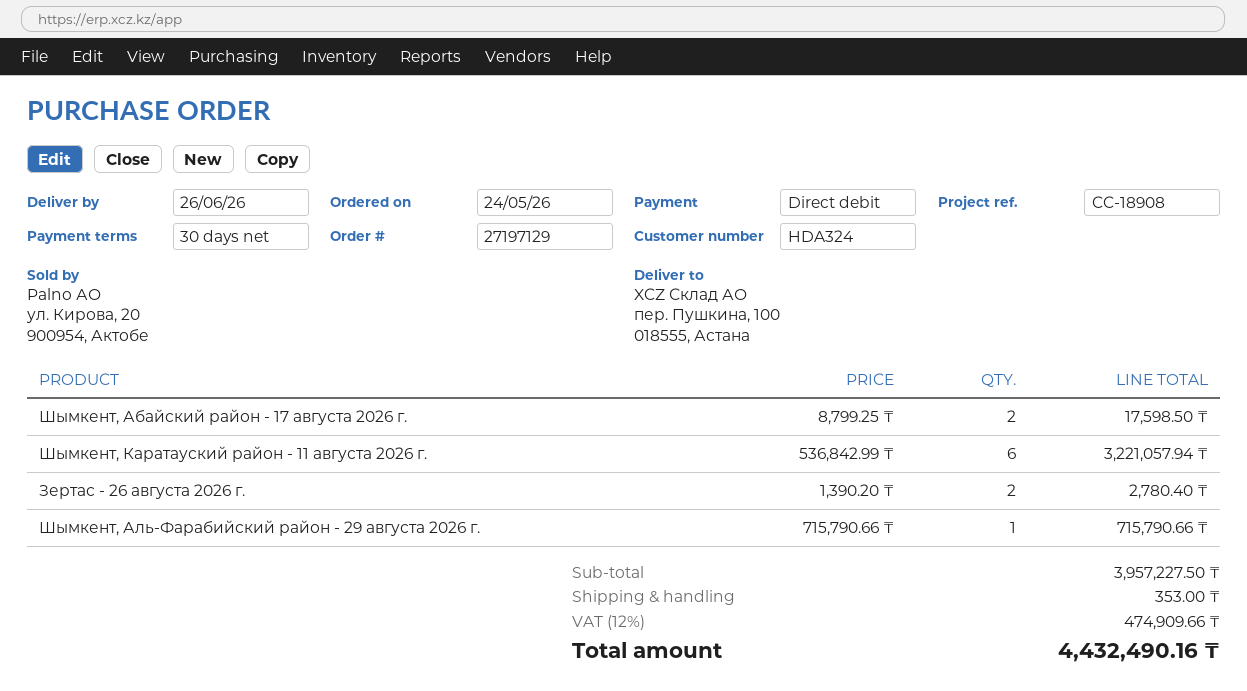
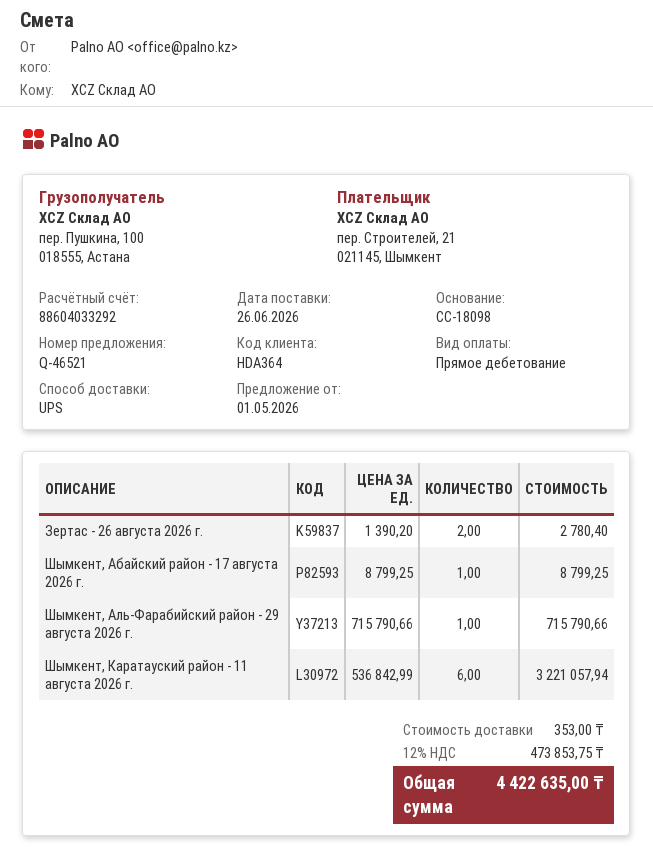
customer number: HDA324 -> HDA364
reference: CC-18908 -> CC-18098
Шымкент, Абайский район - 17 августа 2026 г.: 2 x 8799.25 = 17598.50 -> 1 x 8799.25 = 8799.25
tax: 12% = 474909.66 -> 12% = 473853.75
total: 4432490.16 -> 4422635.00

